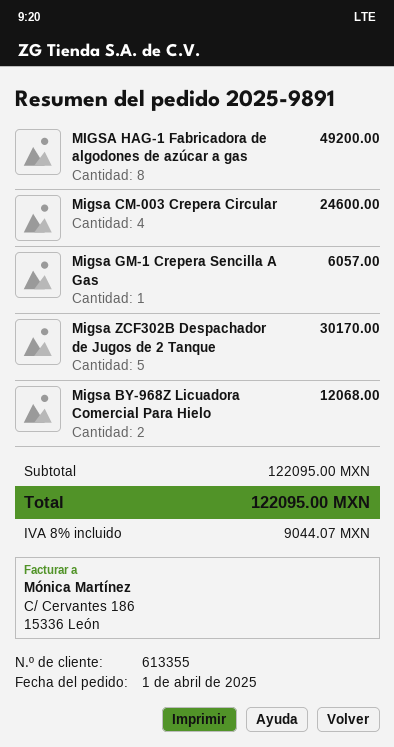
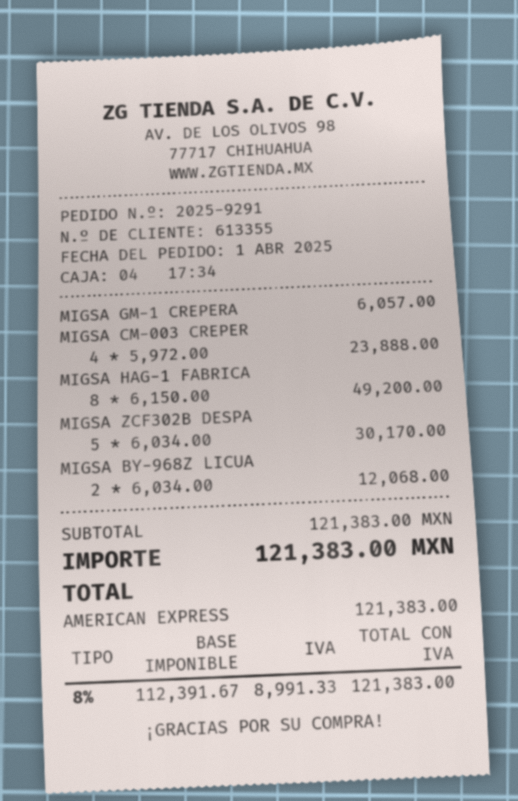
order number: 2025-9891 -> 2025-9291
Migsa CM-003 Crepera Circular: 4 for 24600.00 -> 4 for 23888.00
subtotal: 122095.00 -> 121383.00
tax: 8% = 9044.07 -> 8% = 8991.33
total: 122095.00 -> 121383.00

